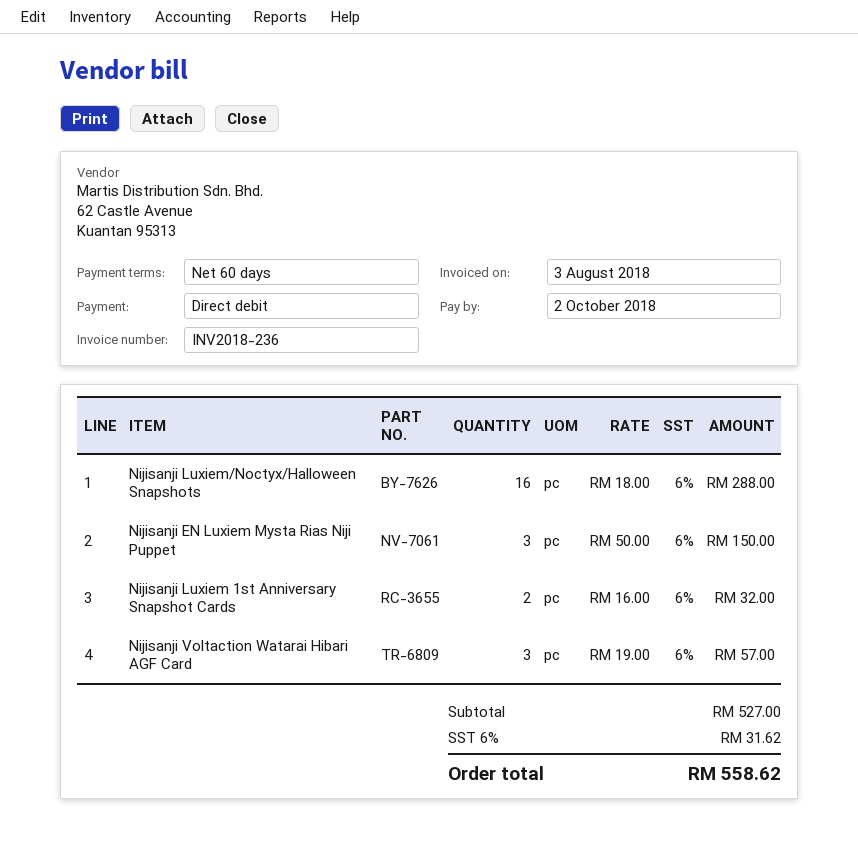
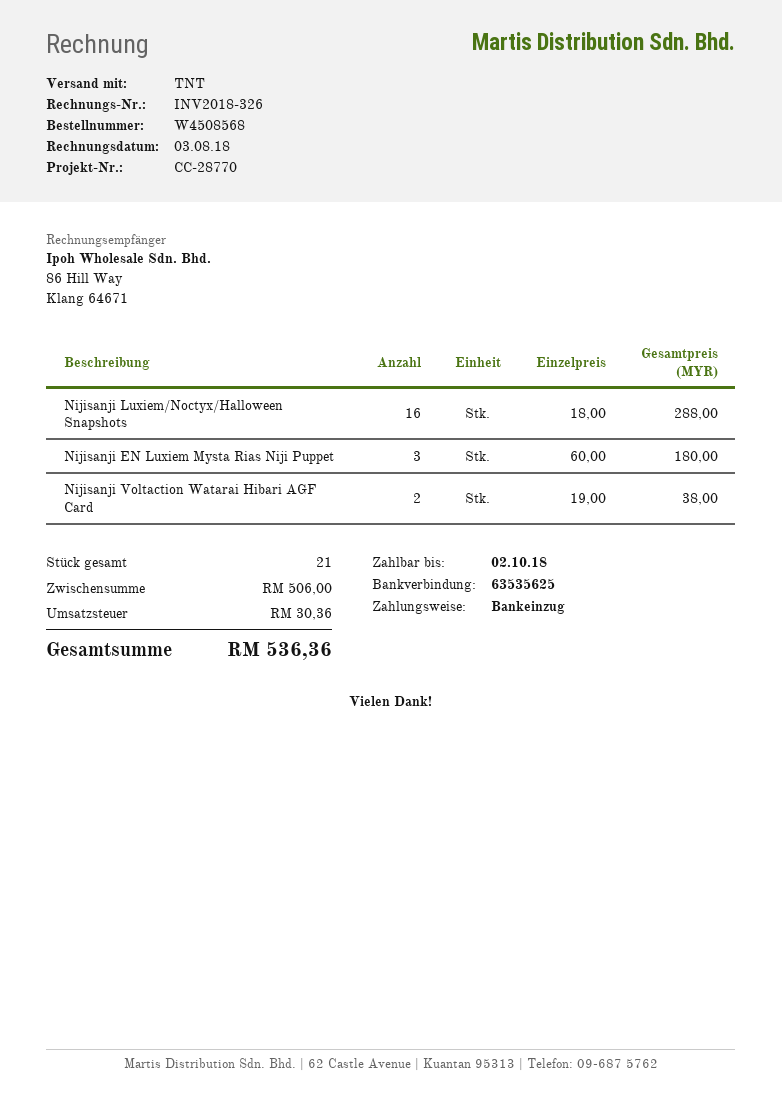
invoice number: INV2018-236 -> INV2018-326
Nijisanji EN Luxiem Mysta Rias Niji Puppet: 3 x 50.00 = 150.00 -> 3 x 60.00 = 180.00
Nijisanji Luxiem 1st Anniversary Snapshot Cards: 2 x 16.00 = 32.00 -> none
Nijisanji Voltaction Watarai Hibari AGF Card: 3 x 19.00 = 57.00 -> 2 x 19.00 = 38.00
subtotal: 527.00 -> 506.00
tax: 31.62 -> 30.36
total: 558.62 -> 536.36

